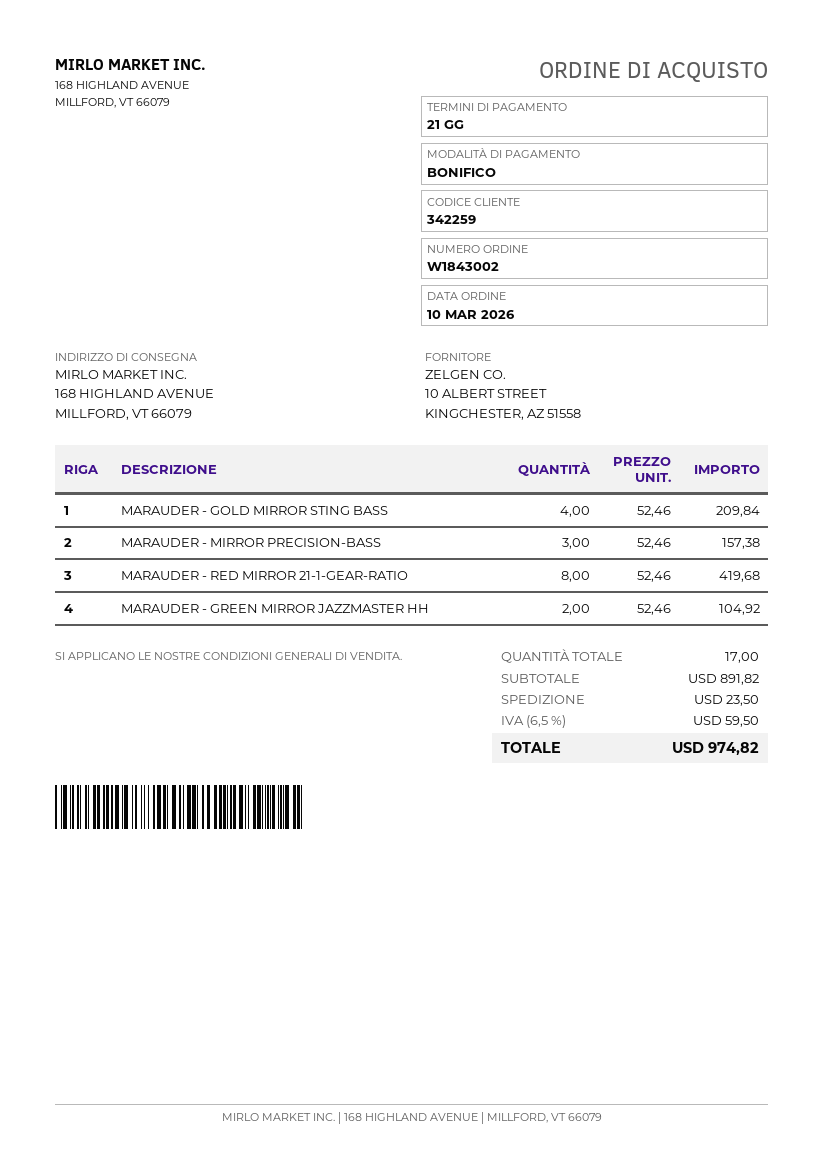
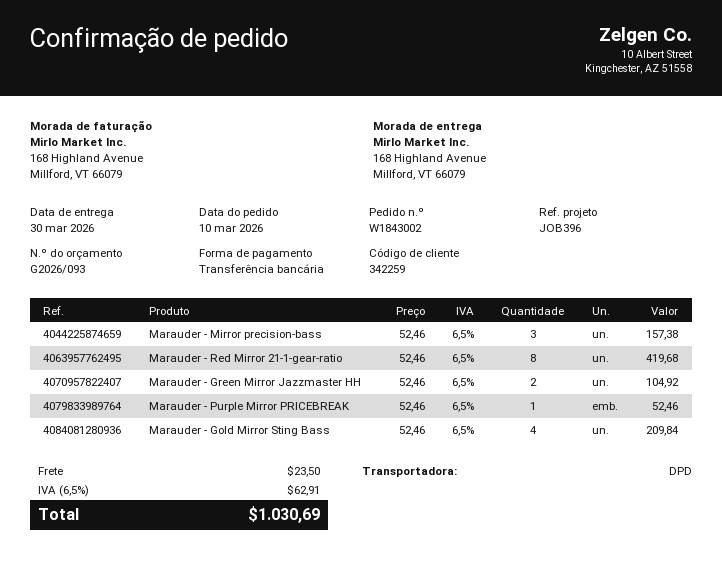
Marauder - Purple Mirror PRICEBREAK: none -> 1 x 52.46 = 52.46
tax: 6.5% = 59.50 -> 6.5% = 62.91
total: 974.82 -> 1030.69

